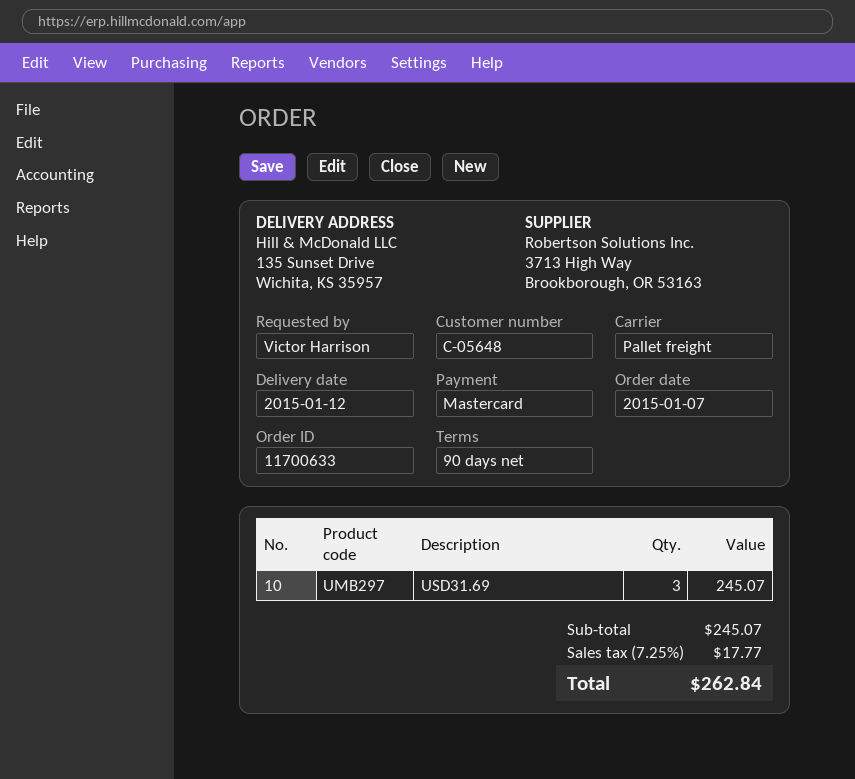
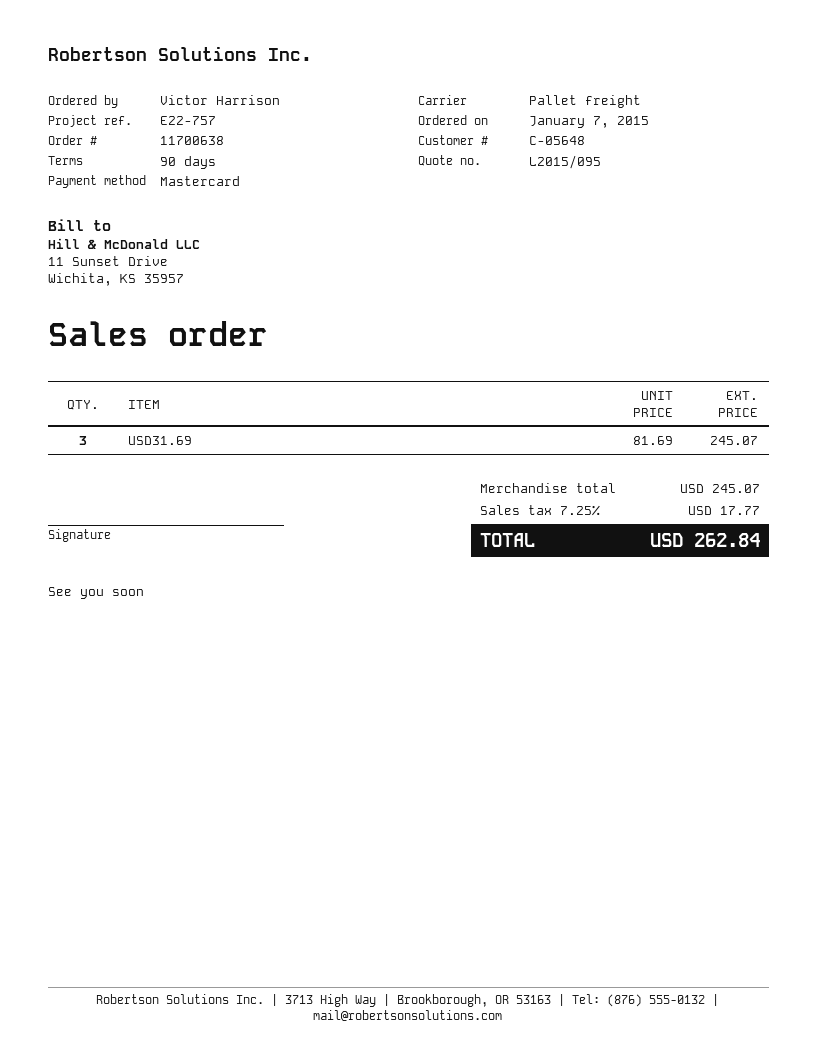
order number: 11700633 -> 11700638

